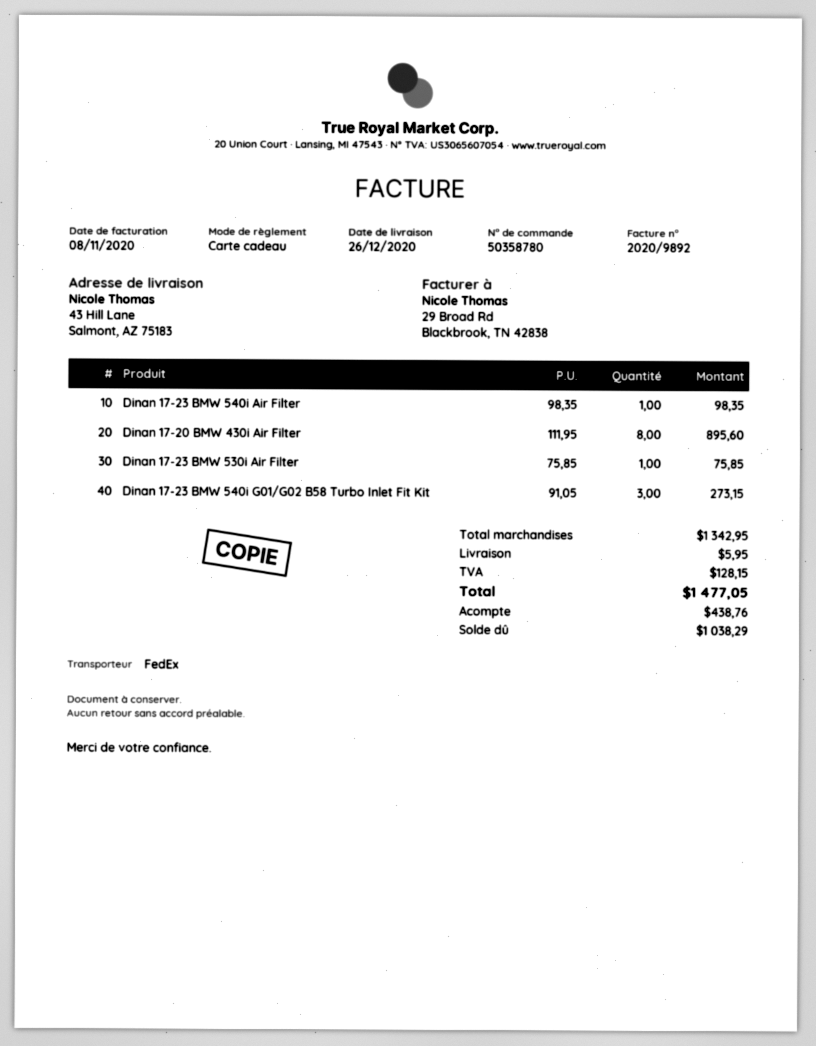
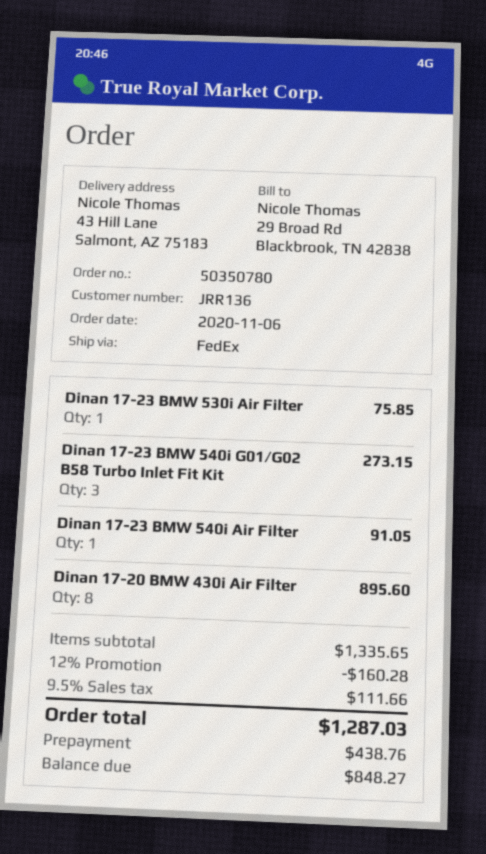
order number: 50358780 -> 50350780
Dinan 17-23 BMW 540i Air Filter: 1 for 98.35 -> 1 for 91.05
subtotal: 1342.95 -> 1335.65
discount: none -> 12% = 160.28
shipping: 5.95 -> none
tax: 128.15 -> 111.66
total: 1477.05 -> 1287.03
balance: 1038.29 -> 848.27

